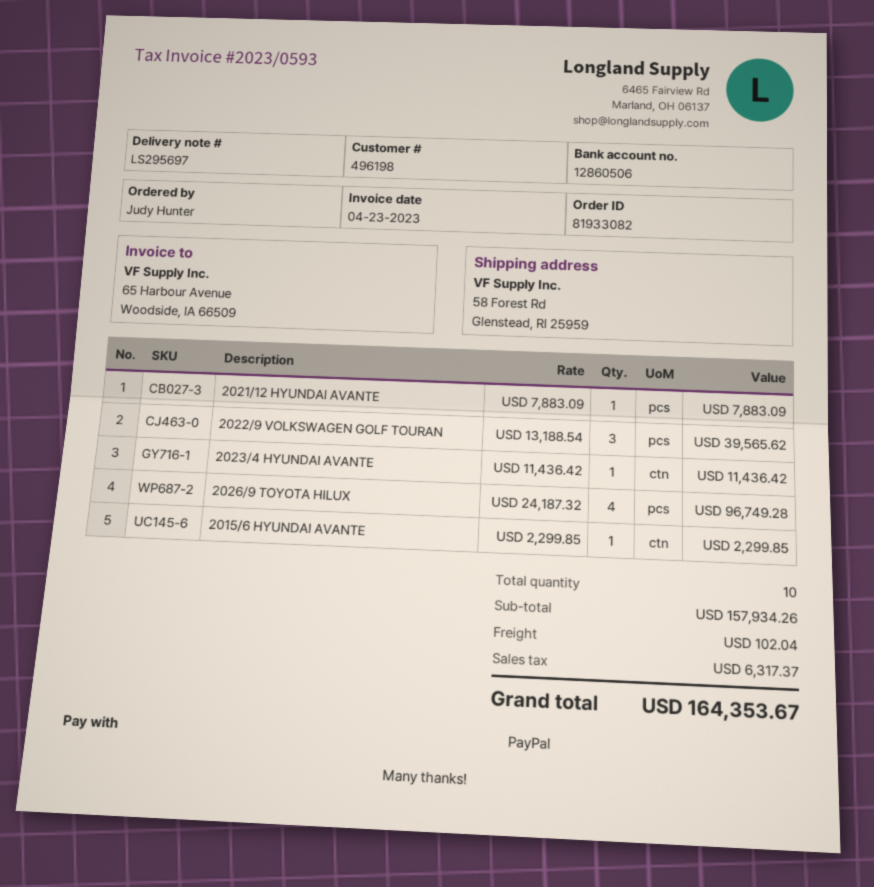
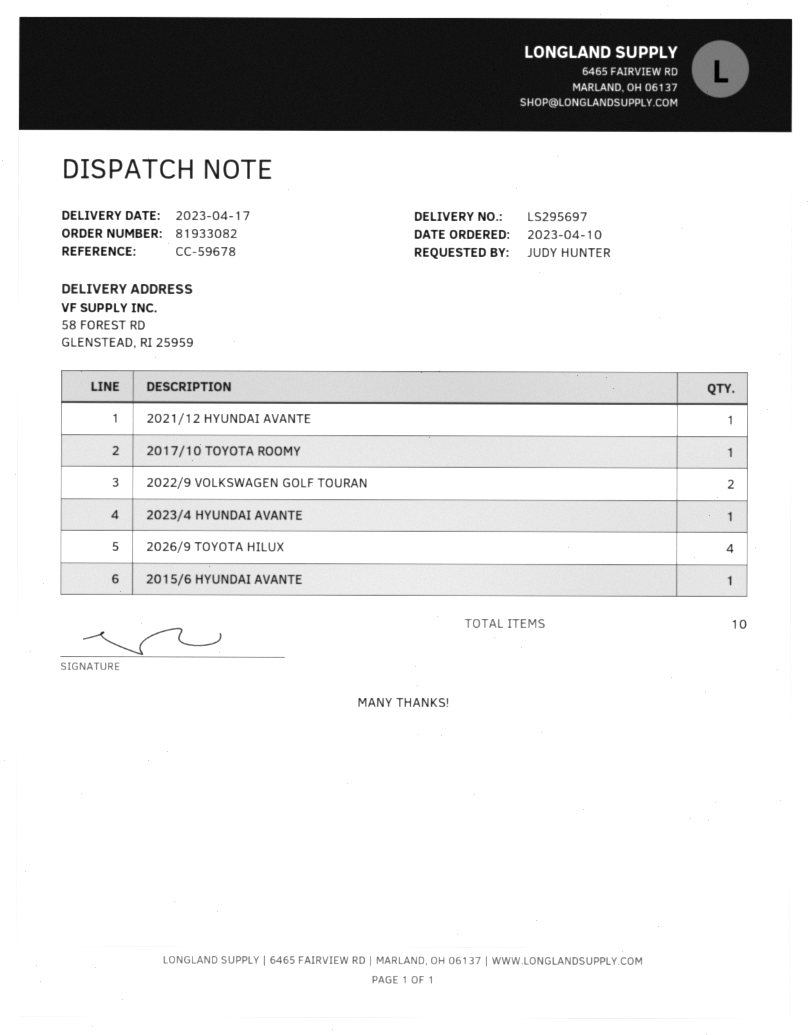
2022/9 VOLKSWAGEN GOLF TOURAN: 3 -> 2
2017/10 TOYOTA ROOMY: none -> 1

